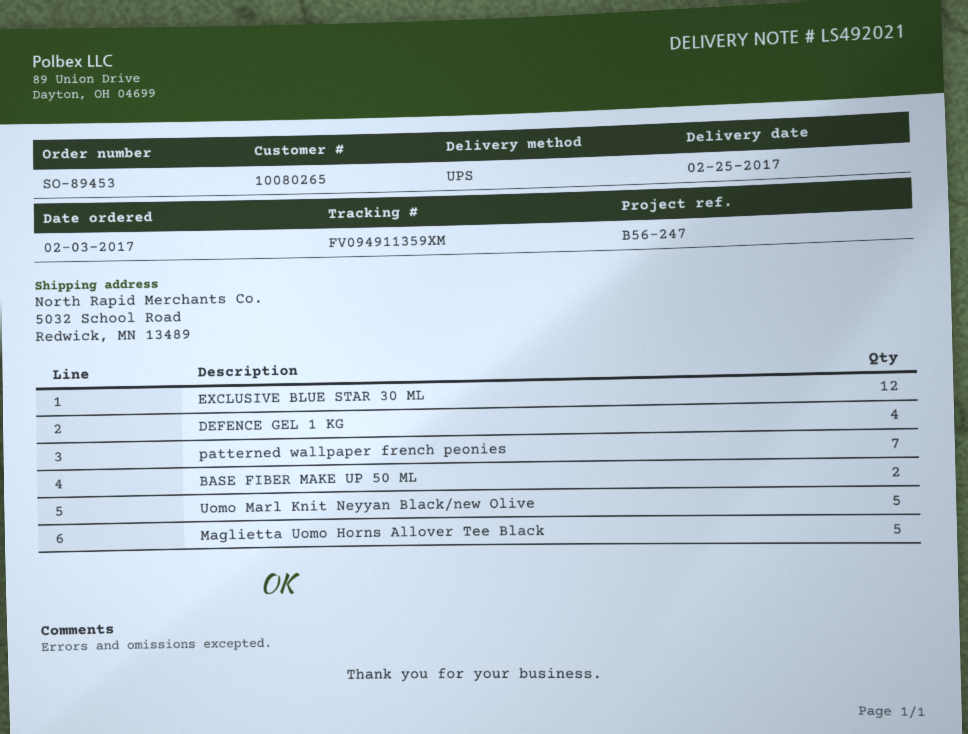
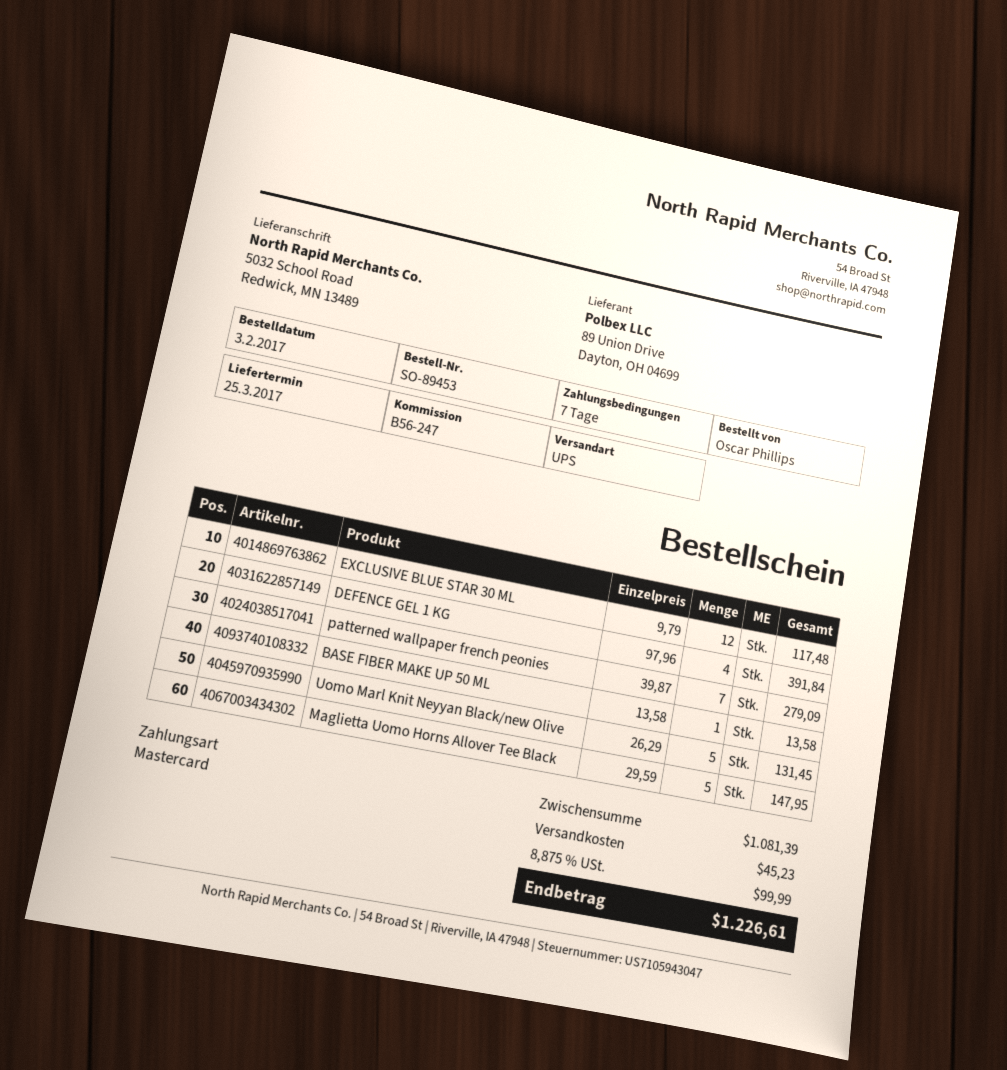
delivery date: 2017-02-25 -> 2017-03-25
BASE FIBER MAKE UP 50 ML: 2 -> 1

